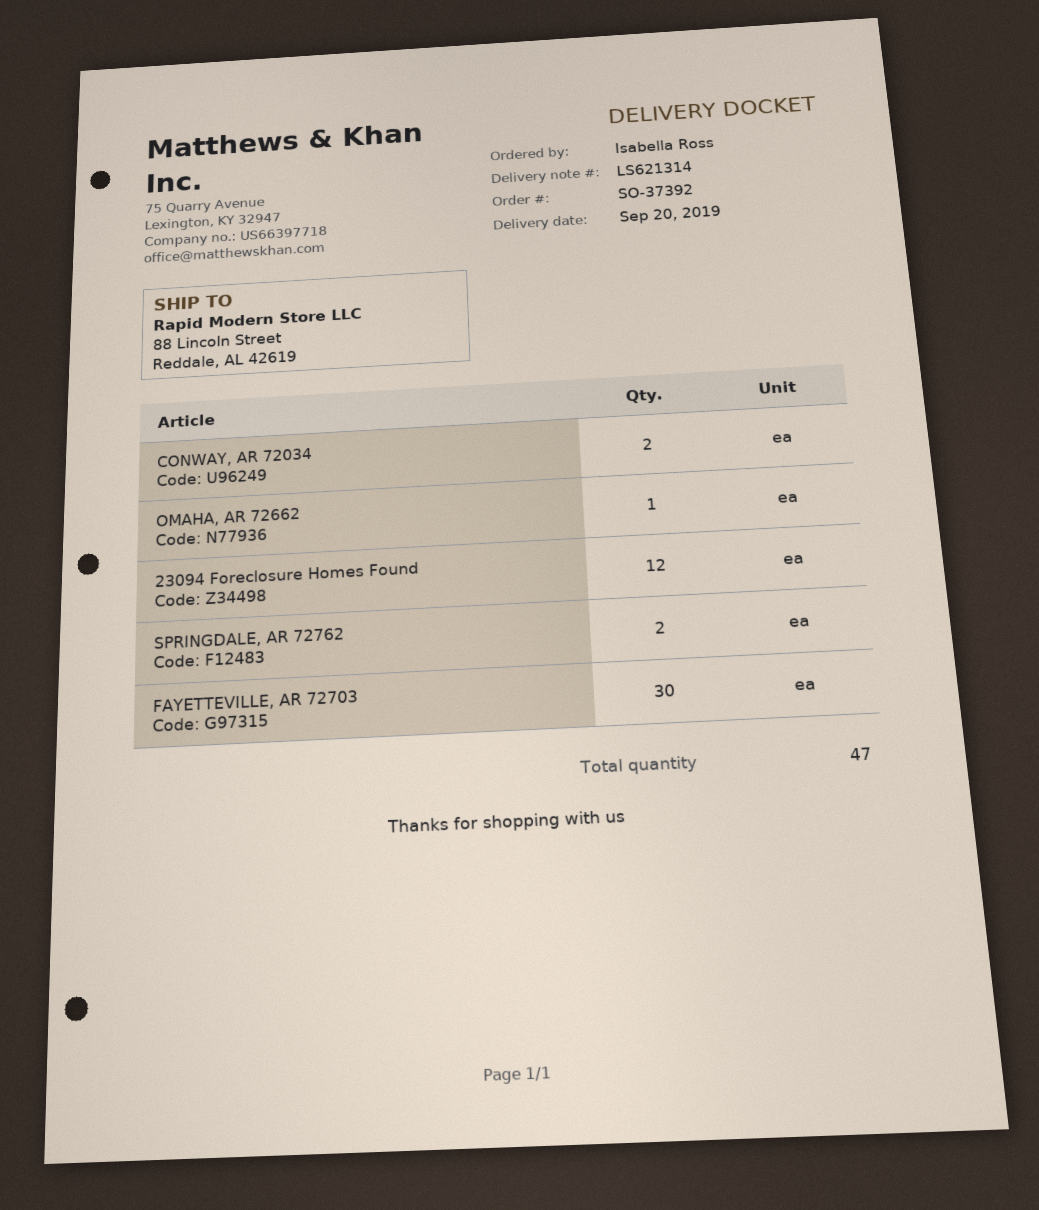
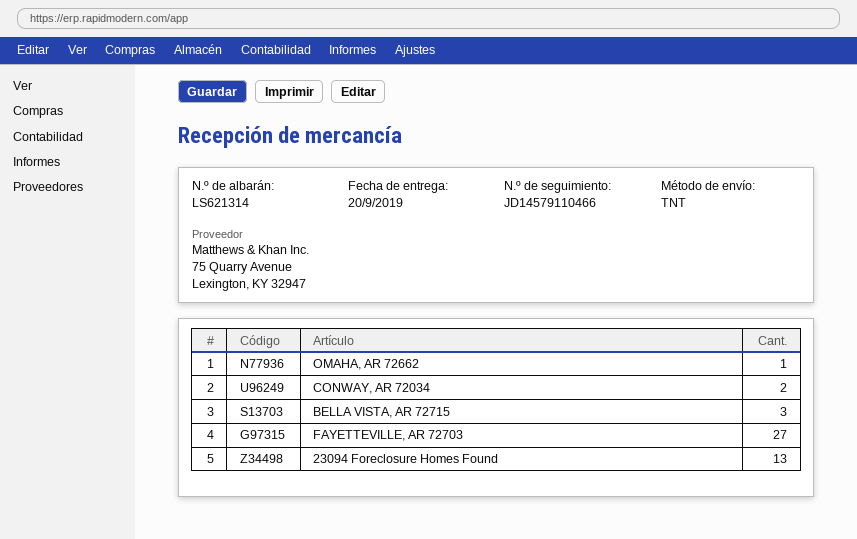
23094 Foreclosure Homes Found: 12 -> 13
SPRINGDALE, AR 72762: 2 -> none
FAYETTEVILLE, AR 72703: 30 -> 27
BELLA VISTA, AR 72715: none -> 3

